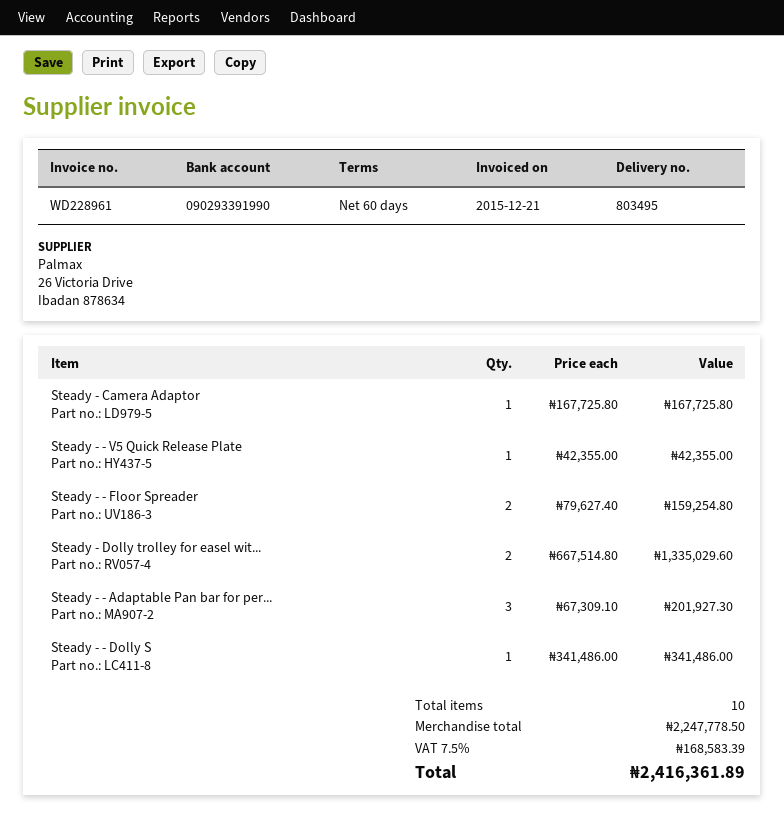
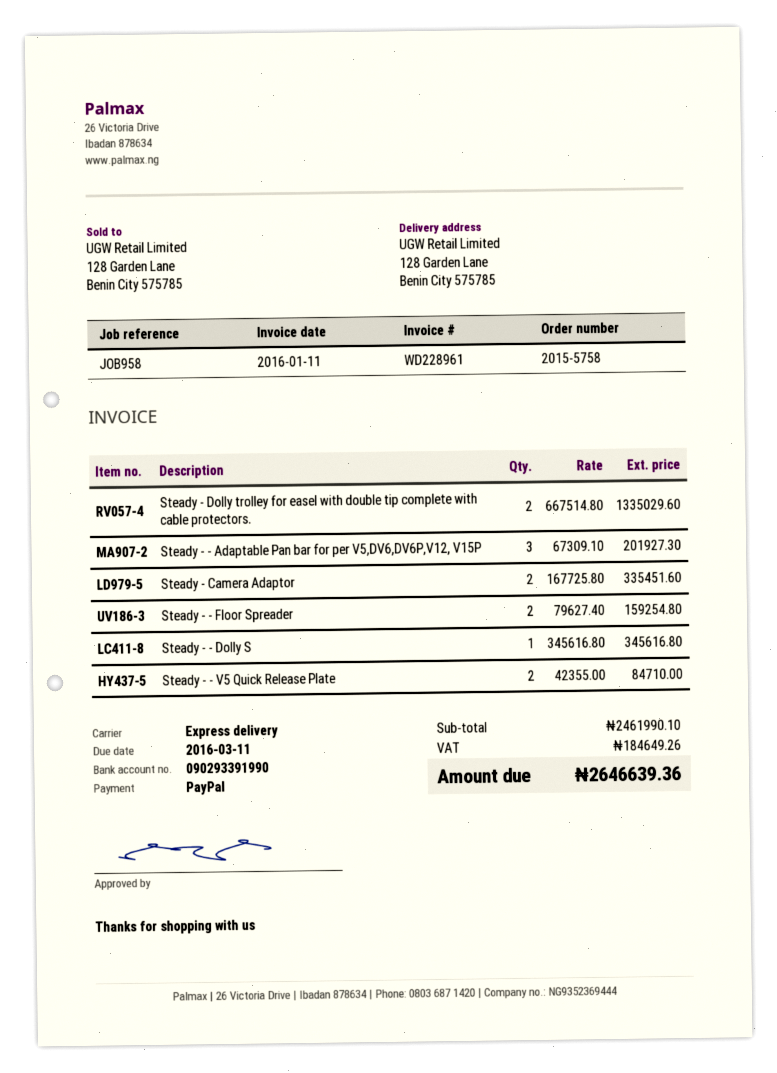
invoice date: 2015-12-21 -> 2016-01-11
Steady - Camera Adaptor: 1 x 167725.80 = 167725.80 -> 2 x 167725.80 = 335451.60
Steady - - V5 Quick Release Plate: 1 x 42355.00 = 42355.00 -> 2 x 42355.00 = 84710.00
Steady - - Dolly S: 1 x 341486.00 = 341486.00 -> 1 x 345616.80 = 345616.80
subtotal: 2247778.50 -> 2461990.10
tax: 168583.39 -> 184649.26
total: 2416361.89 -> 2646639.36

